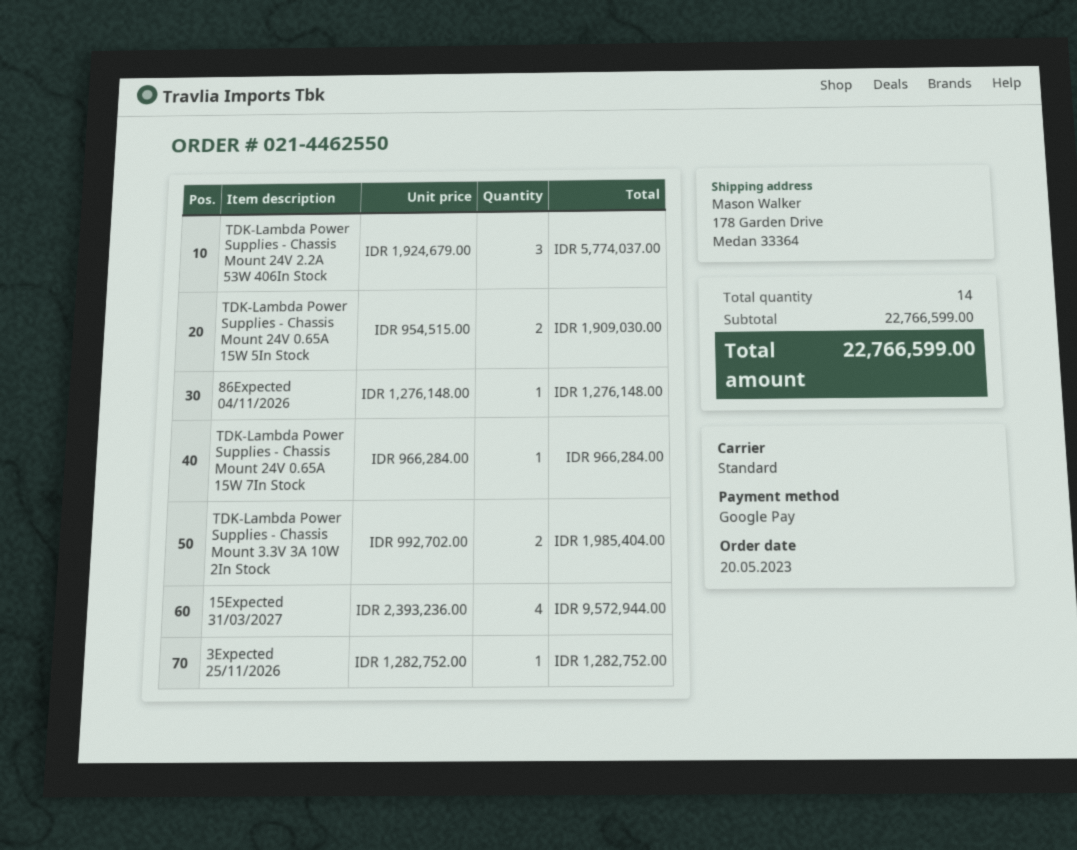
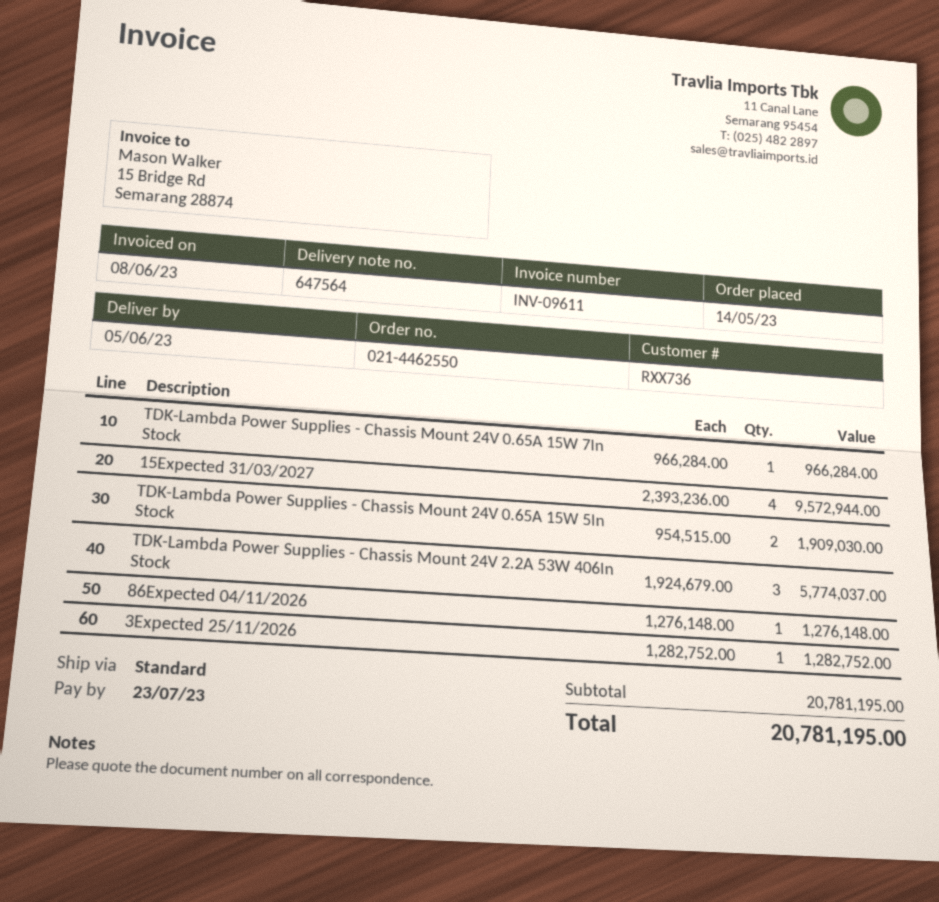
order date: 2023-05-20 -> 2023-05-14
TDK-Lambda Power Supplies - Chassis Mount 3.3V 3A 10W 2In Stock: 2 x 992702.00 = 1985404.00 -> none
subtotal: 22766599.00 -> 20781195.00
total: 22766599.00 -> 20781195.00

